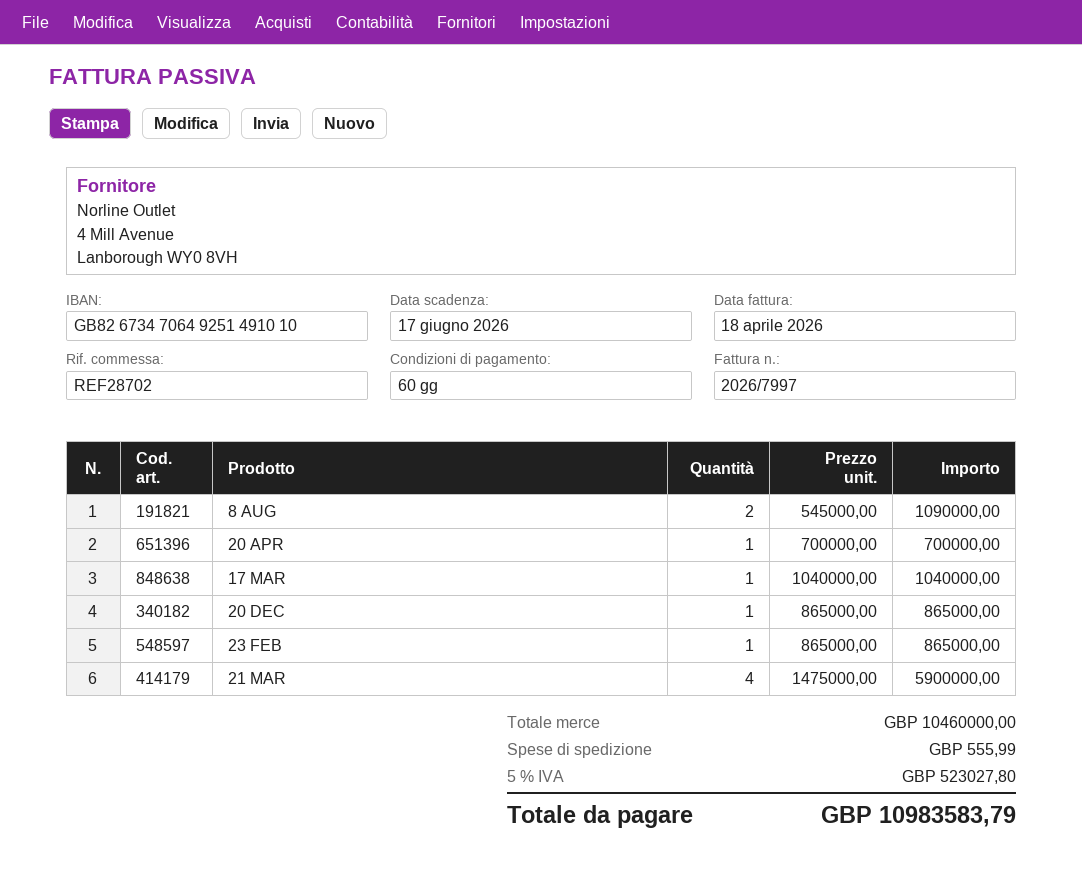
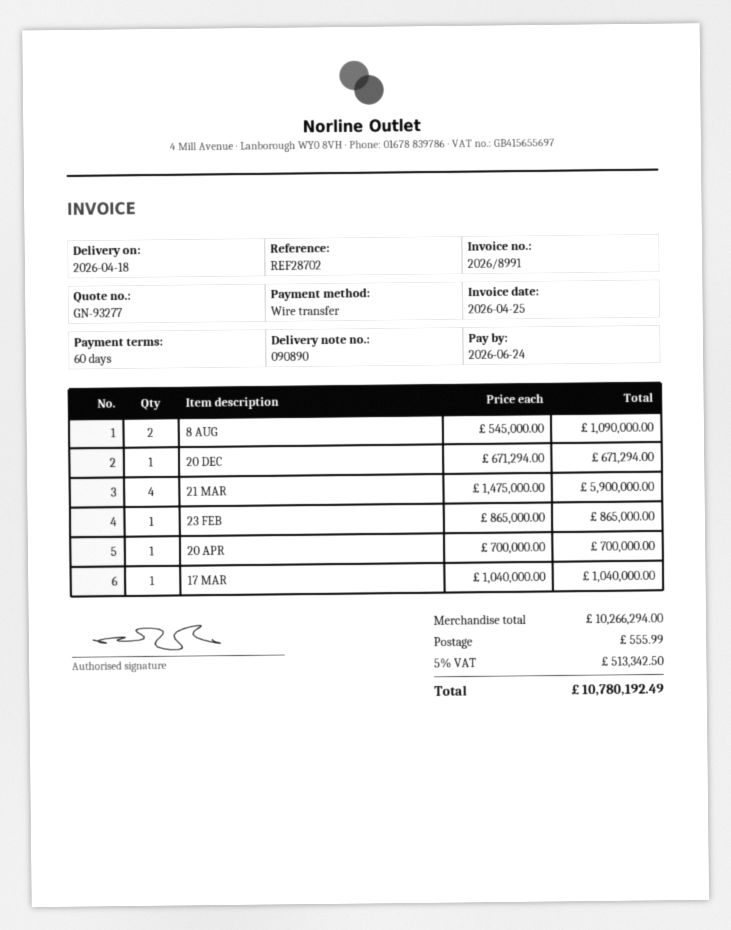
invoice number: 2026/7997 -> 2026/8991
invoice date: 2026-04-18 -> 2026-04-25
due date: 2026-06-17 -> 2026-06-24
20 DEC: 1 x 865000.00 = 865000.00 -> 1 x 671294.00 = 671294.00
subtotal: 10460000.00 -> 10266294.00
tax: 5% = 523027.80 -> 5% = 513342.50
total: 10983583.79 -> 10780192.49

